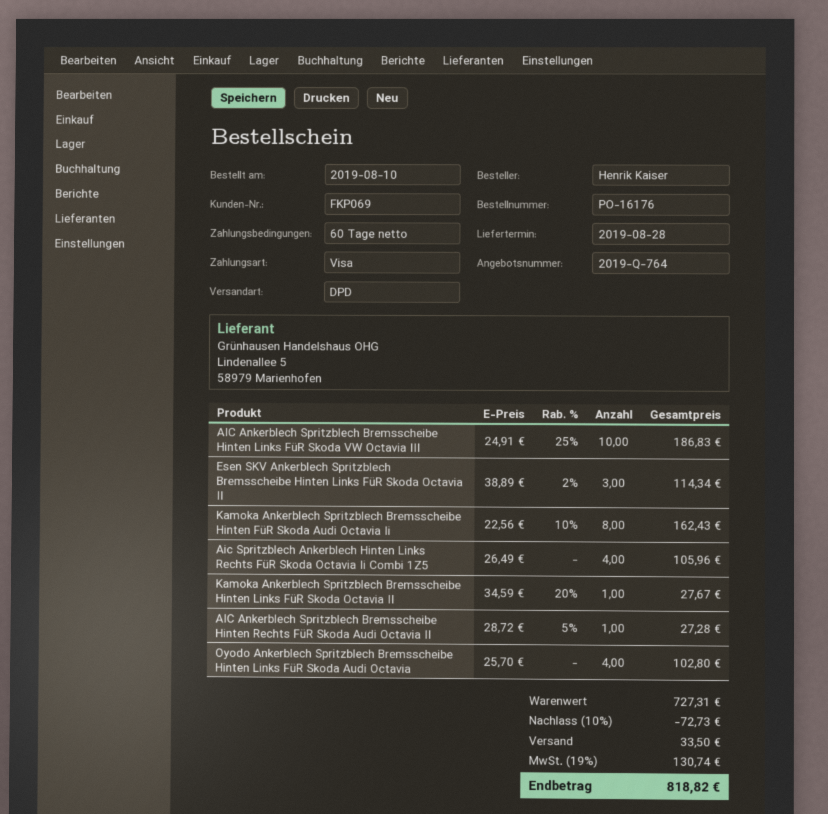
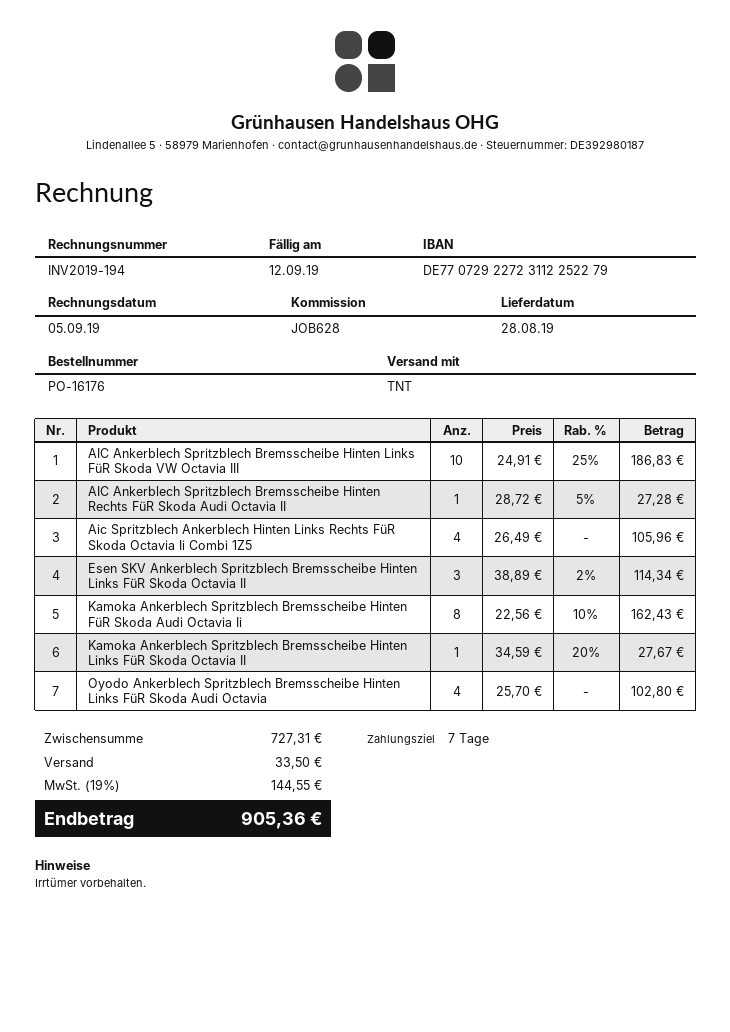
payment terms: 60 days -> 7 days
shipping method: DPD -> TNT
discount: 10% = 72.73 -> none
tax: 19% = 130.74 -> 19% = 144.55
total: 818.82 -> 905.36

